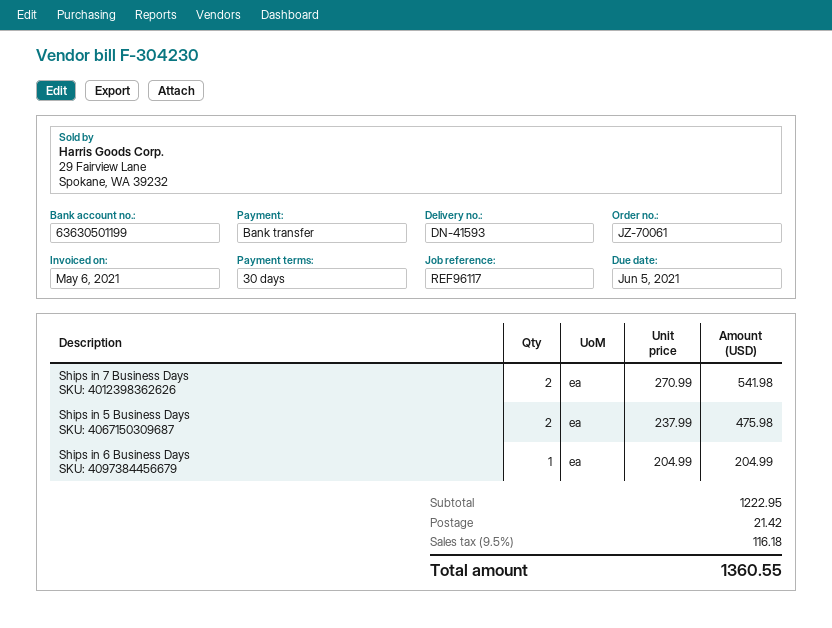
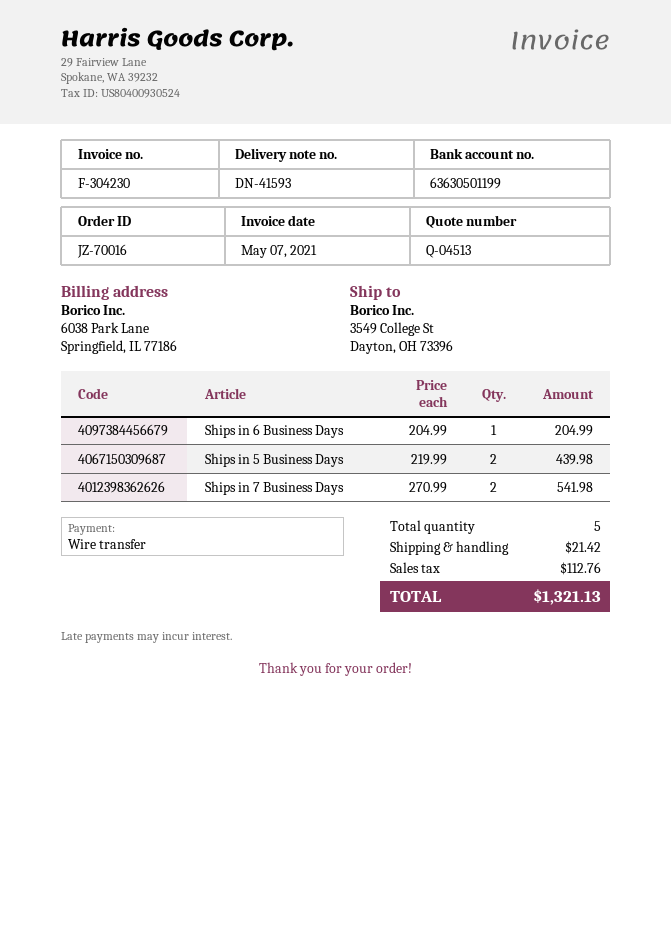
order number: JZ-70061 -> JZ-70016
invoice date: 2021-05-06 -> 2021-05-07
Ships in 5 Business Days: 2 x 237.99 = 475.98 -> 2 x 219.99 = 439.98
tax: 116.18 -> 112.76
total: 1360.55 -> 1321.13

